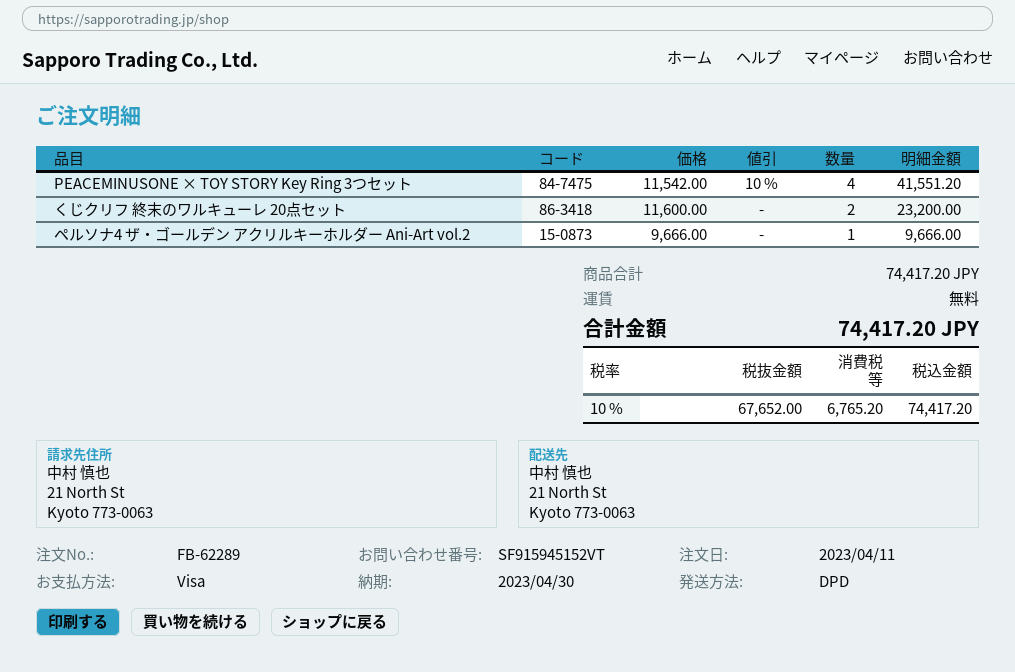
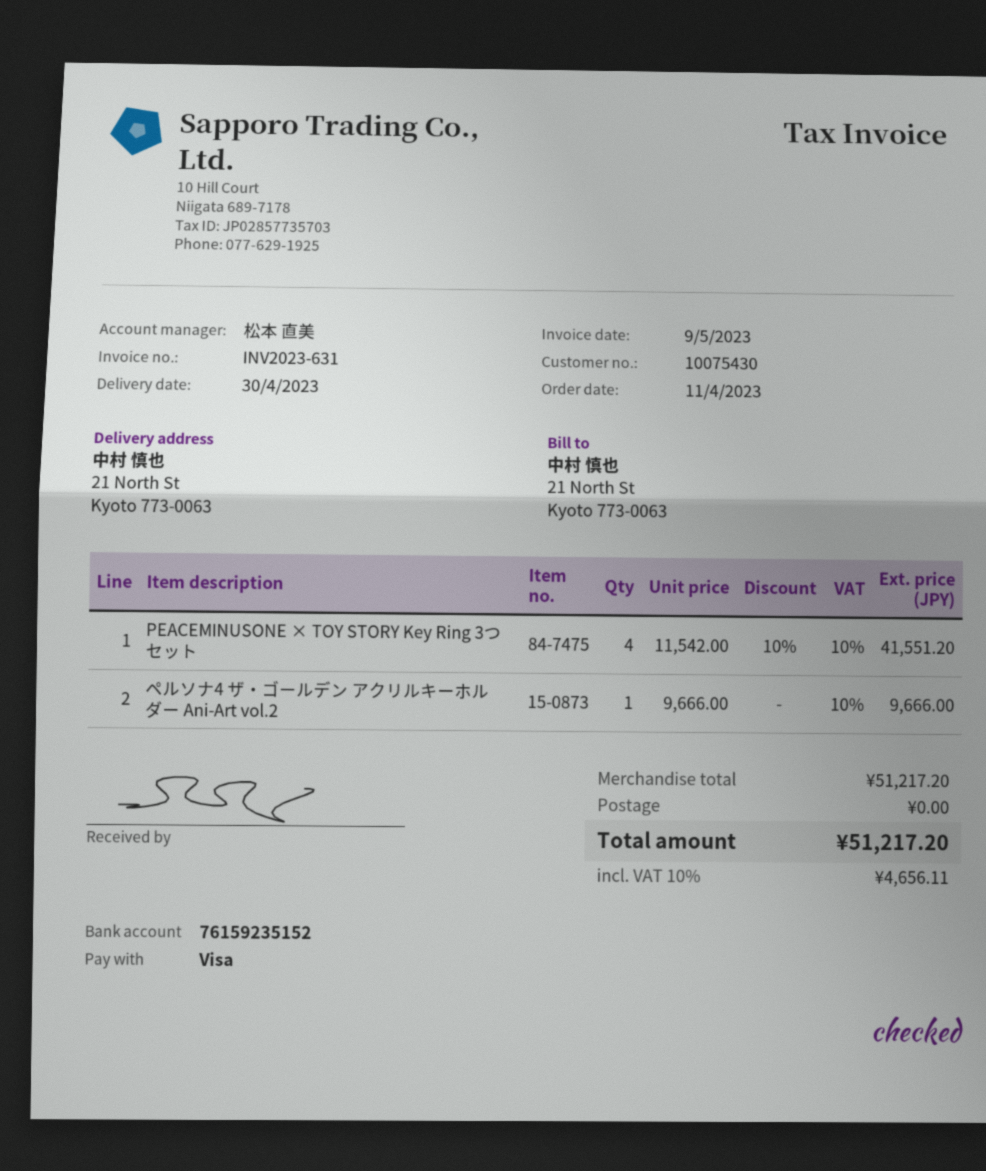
くじクリフ 終末のワルキューレ 20点セット: 2 x 11600.00 = 23200.00 -> none
subtotal: 74417.20 -> 51217.20
tax: 10% = 6765.20 -> 10% = 4656.11
total: 74417.20 -> 51217.20

